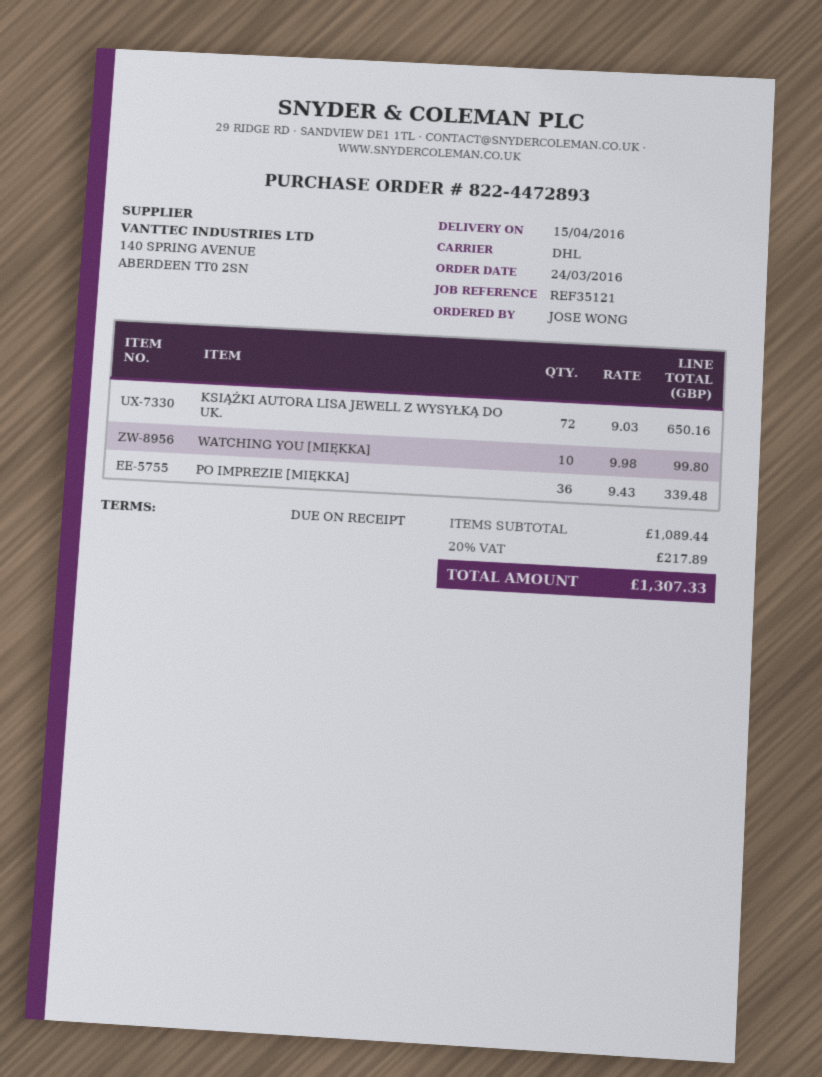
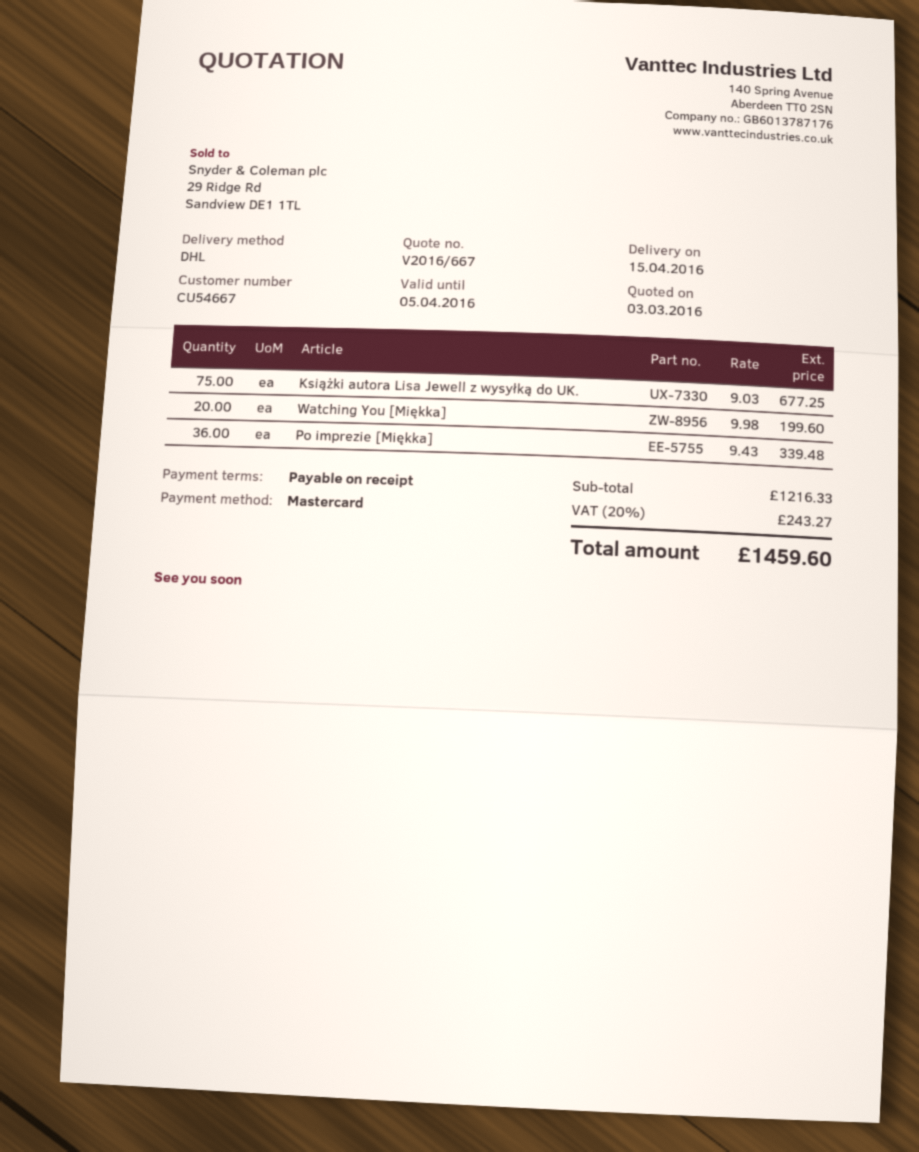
KSIĄŻKI AUTORA LISA JEWELL Z WYSYŁKĄ DO UK.: 72 x 9.03 = 650.16 -> 75 x 9.03 = 677.25
WATCHING YOU [MIĘKKA]: 10 x 9.98 = 99.80 -> 20 x 9.98 = 199.60
subtotal: 1089.44 -> 1216.33
tax: 20% = 217.89 -> 20% = 243.27
total: 1307.33 -> 1459.60

